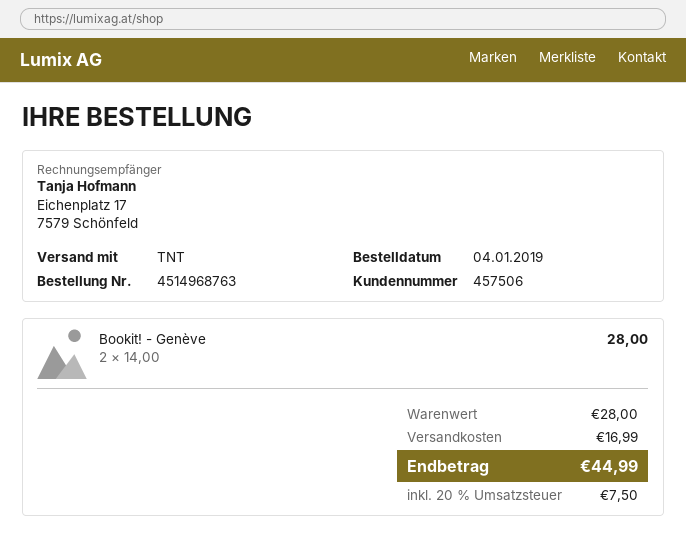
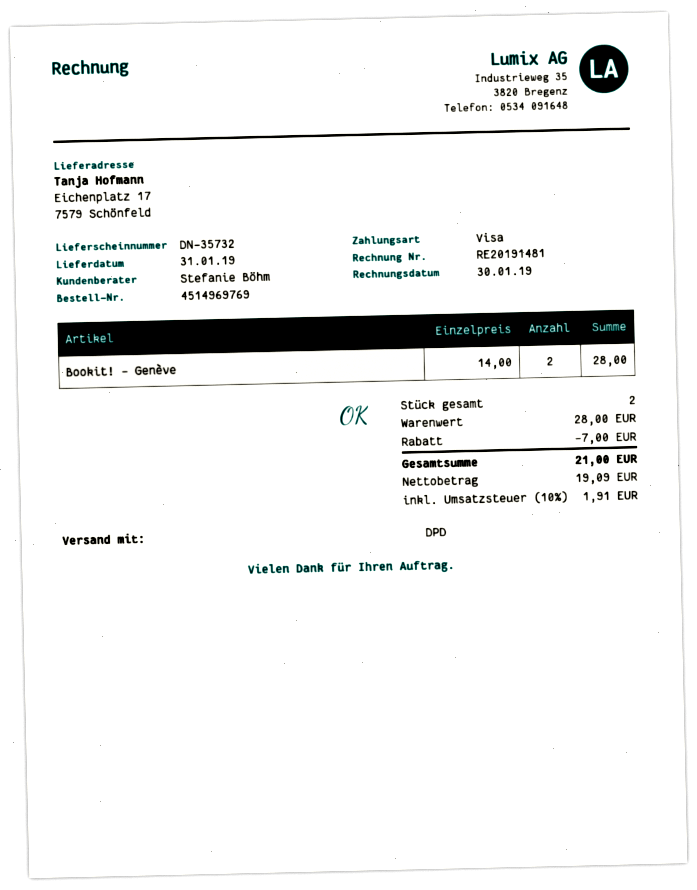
order number: 4514968763 -> 4514969769
shipping method: TNT -> DPD
discount: none -> 7.00
shipping: 16.99 -> none
tax: 20% = 7.50 -> 10% = 1.91
total: 44.99 -> 21.00

